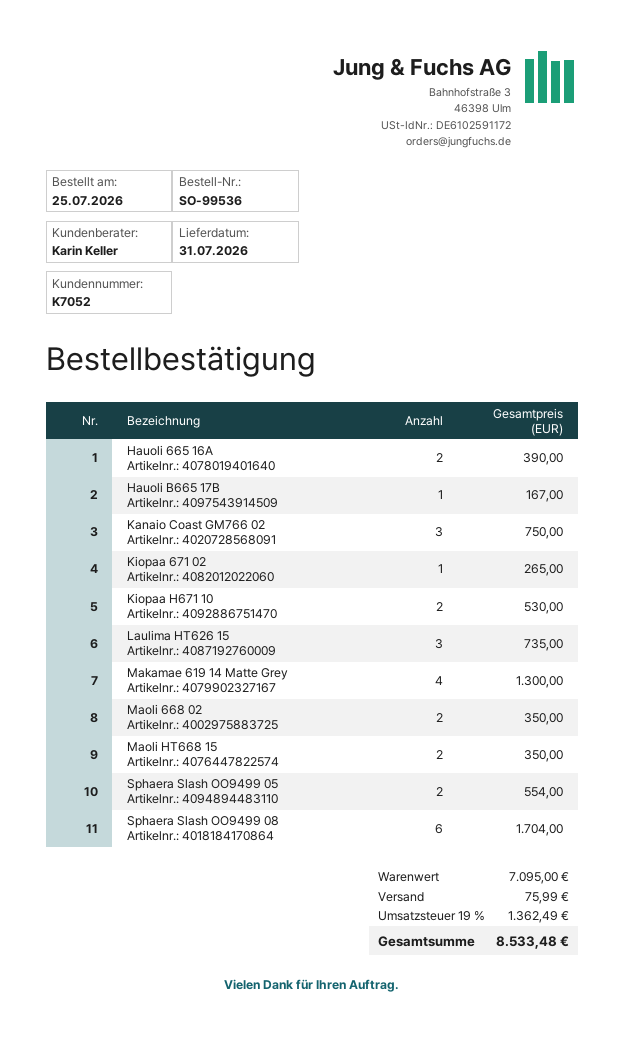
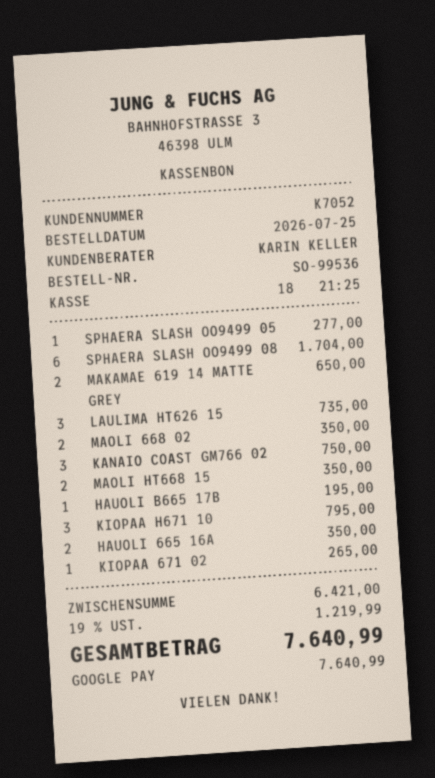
Hauoli 665 16A: 2 for 390.00 -> 2 for 350.00
Hauoli B665 17B: 1 for 167.00 -> 1 for 195.00
Kiopaa H671 10: 2 for 530.00 -> 3 for 795.00
Makamae 619 14 Matte Grey: 4 for 1300.00 -> 2 for 650.00
Sphaera Slash OO9499 05: 2 for 554.00 -> 1 for 277.00
subtotal: 7095.00 -> 6421.00
shipping: 75.99 -> none
tax: 19% = 1362.49 -> 19% = 1219.99
total: 8533.48 -> 7640.99

